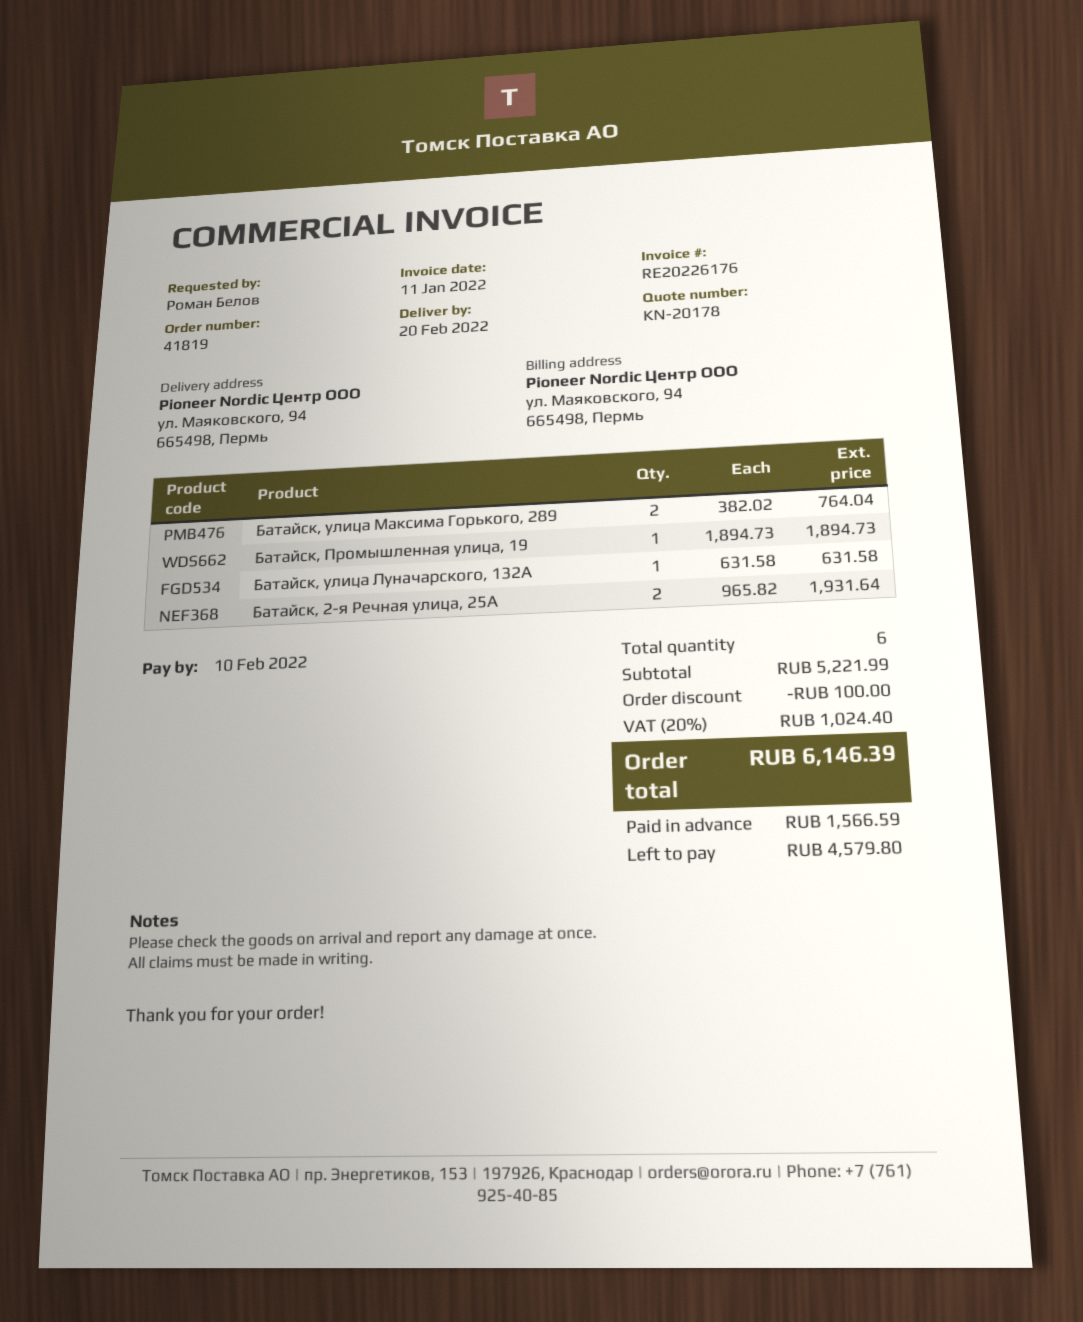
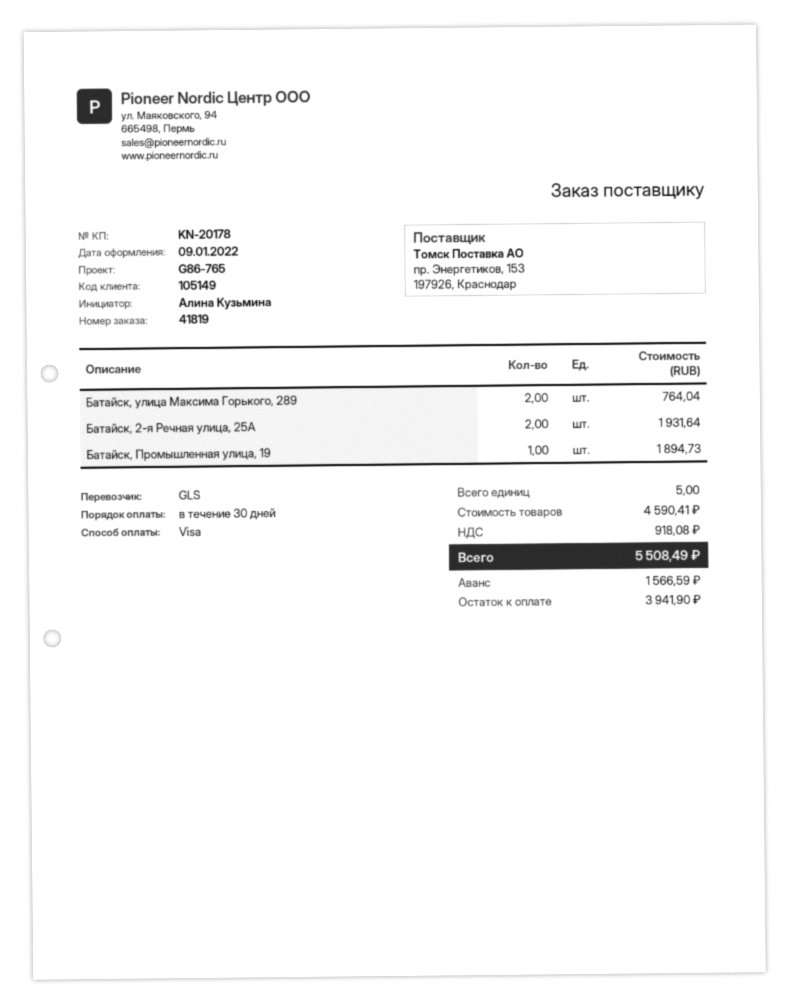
ordered by: Роман Белов -> Алина Кузьмина
Батайск, улица Луначарского, 132А: 1 for 631.58 -> none
total quantity: 6 -> 5
subtotal: 5221.99 -> 4590.41
discount: 100.00 -> none
tax: 1024.40 -> 918.08
total: 6146.39 -> 5508.49
balance: 4579.80 -> 3941.90

